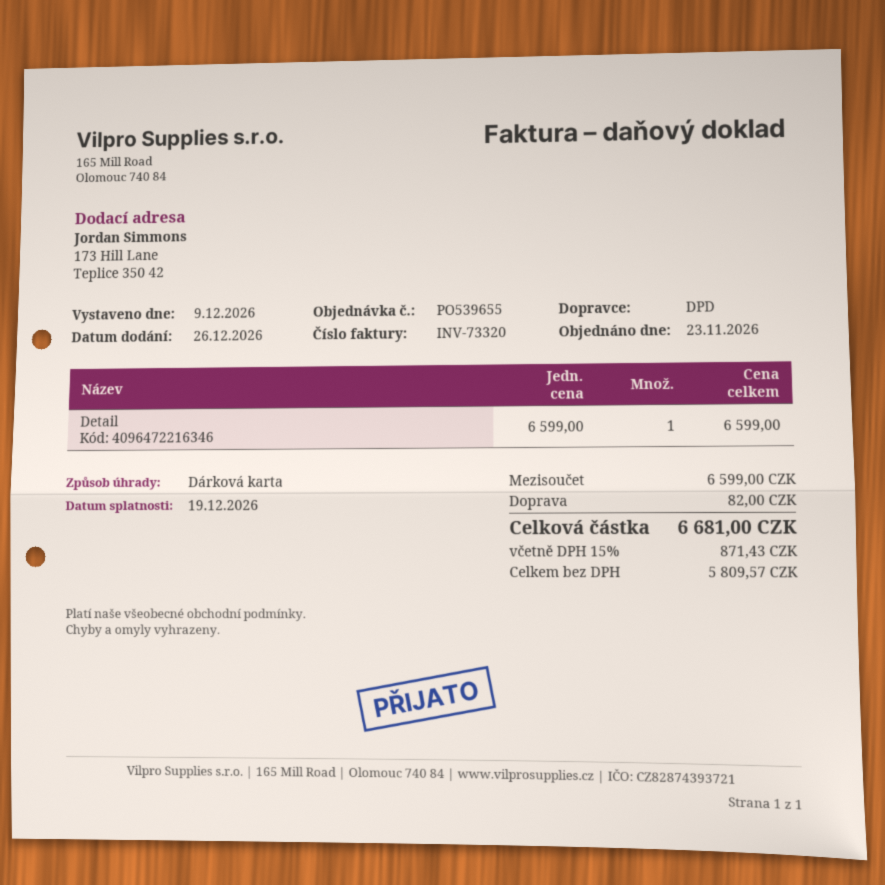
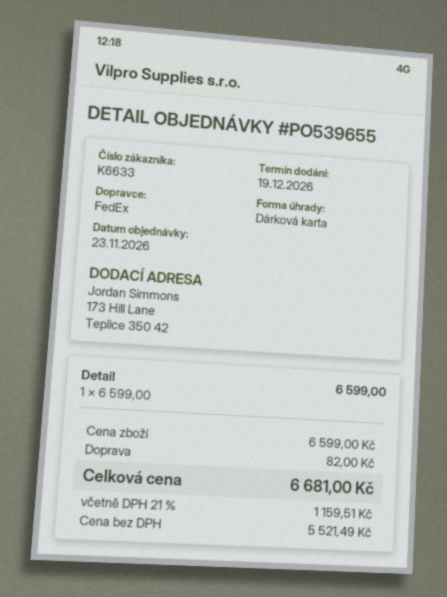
delivery date: 2026-12-26 -> 2026-12-19
shipping method: DPD -> FedEx
net: 5809.57 -> 5521.49
tax: 15% = 871.43 -> 21% = 1159.51

